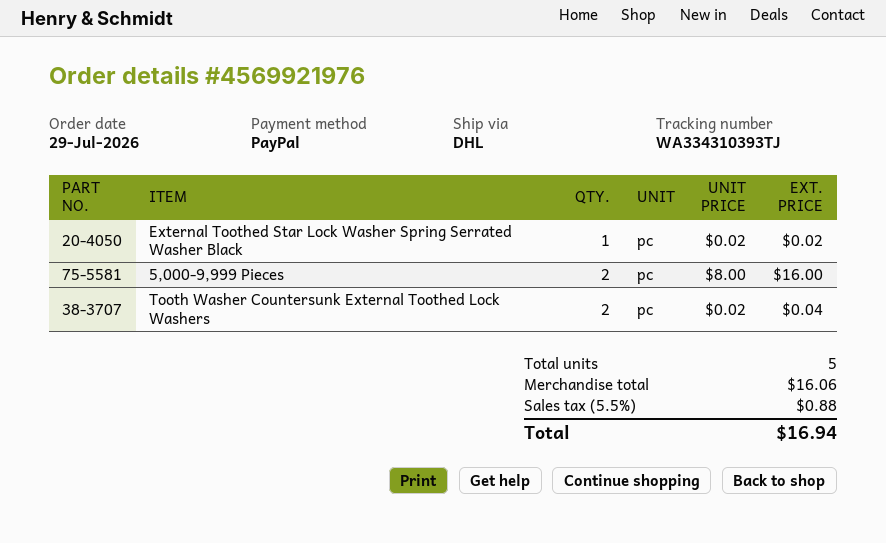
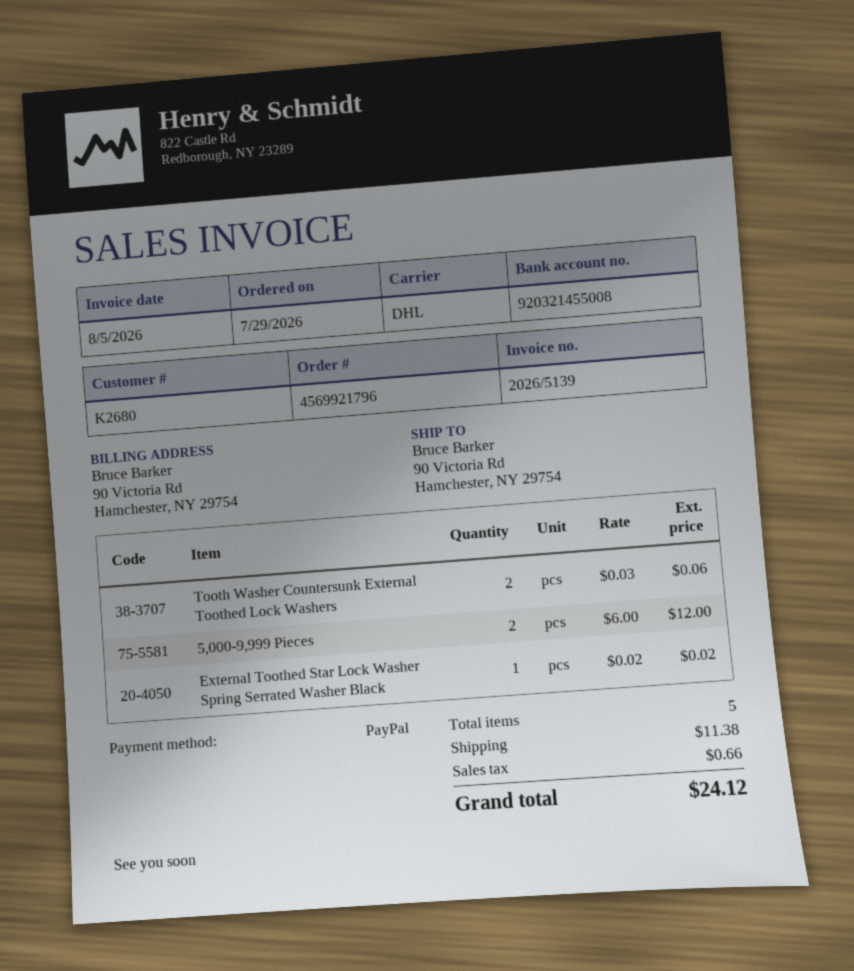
order number: 4569921976 -> 4569921796
5,000-9,999 Pieces: 2 x 8.00 = 16.00 -> 2 x 6.00 = 12.00
Tooth Washer Countersunk External Toothed Lock Washers: 2 x 0.02 = 0.04 -> 2 x 0.03 = 0.06
shipping: none -> 11.38
tax: 0.88 -> 0.66
total: 16.94 -> 24.12

